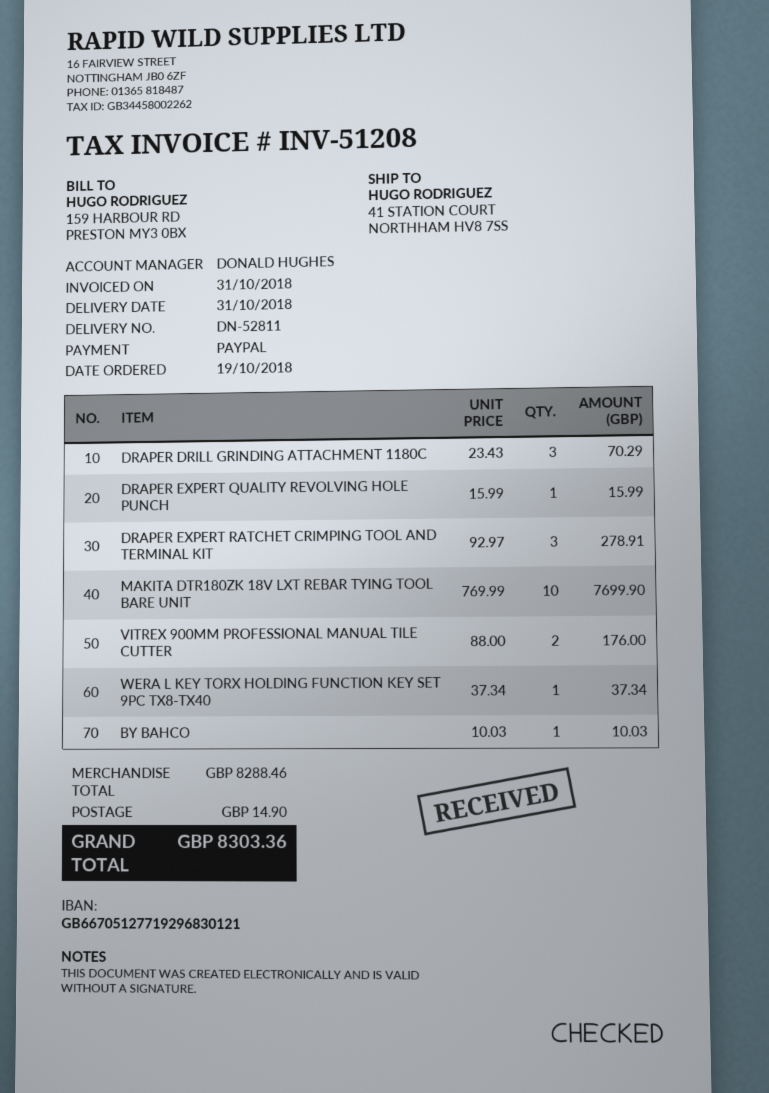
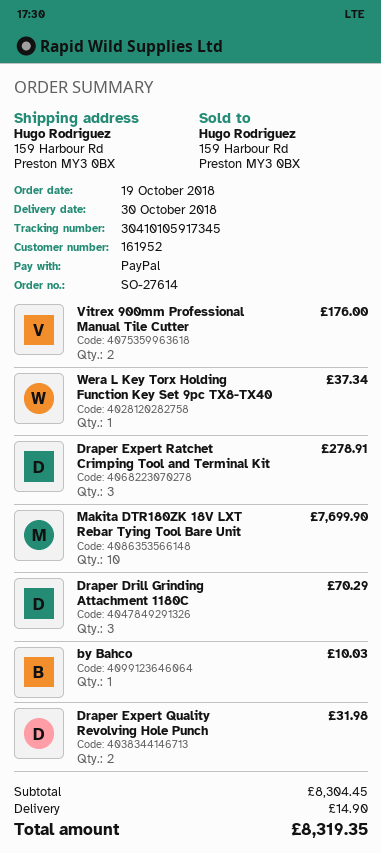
delivery date: 2018-10-31 -> 2018-10-30
ship to: 41 STATION COURT, NORTHHAM HV8 7SS -> 159 Harbour Rd, Preston MY3 0BX
DRAPER EXPERT QUALITY REVOLVING HOLE PUNCH: 1 for 15.99 -> 2 for 31.98
subtotal: 8288.46 -> 8304.45
total: 8303.36 -> 8319.35

